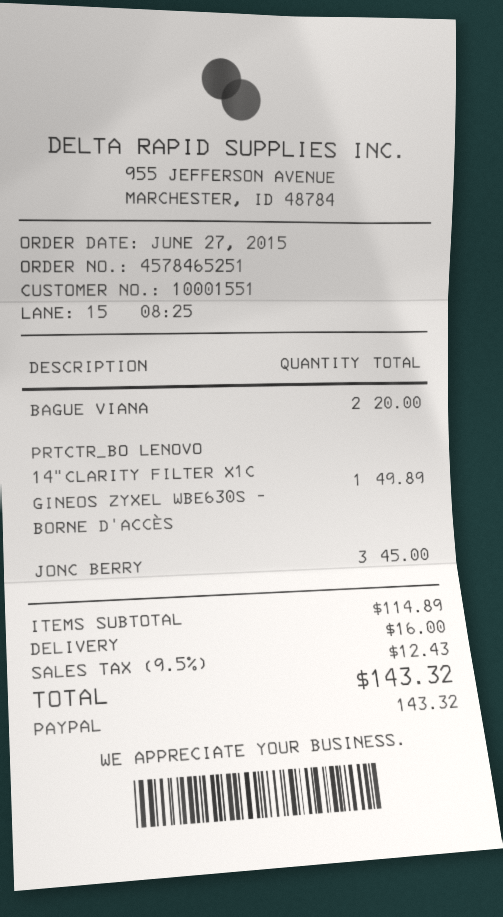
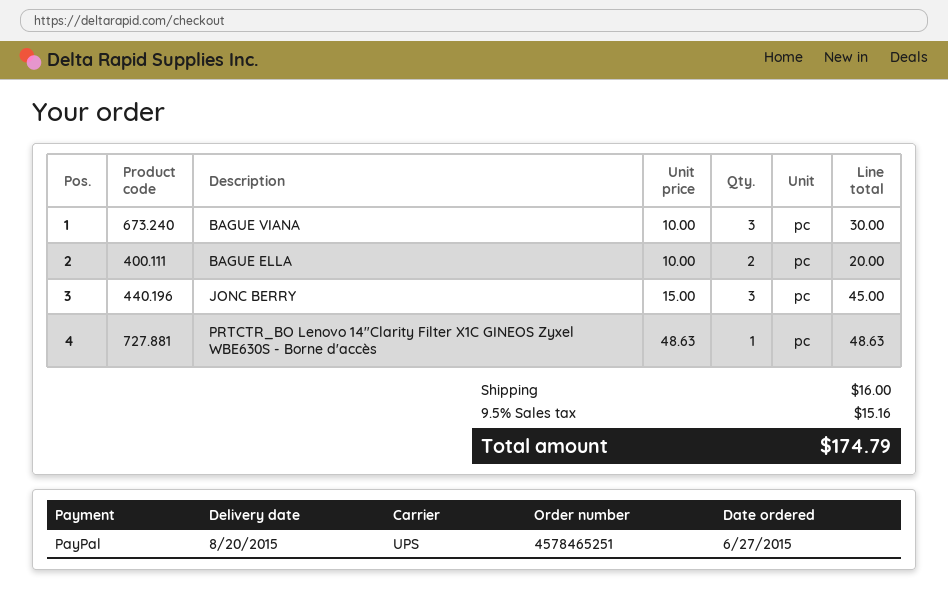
BAGUE VIANA: 2 for 20.00 -> 3 for 30.00
PRTCTR_BO LENOVO 14"CLARITY FILTER X1C GINEOS ZYXEL WBE630S - BORNE D'ACCÈS: 1 for 49.89 -> 1 for 48.63
BAGUE ELLA: none -> 2 for 20.00
tax: 9.5% = 12.43 -> 9.5% = 15.16
total: 143.32 -> 174.79

